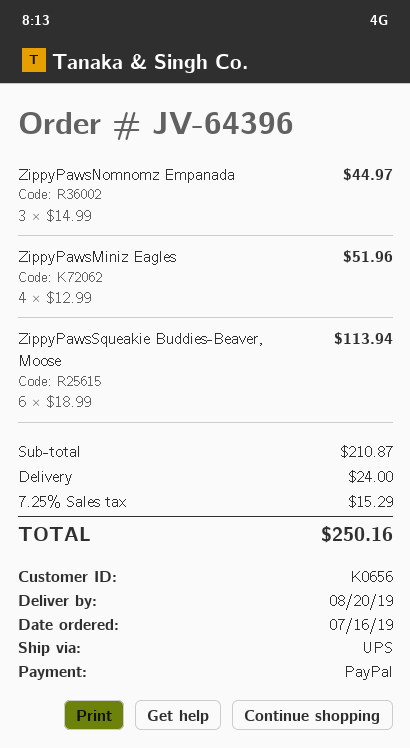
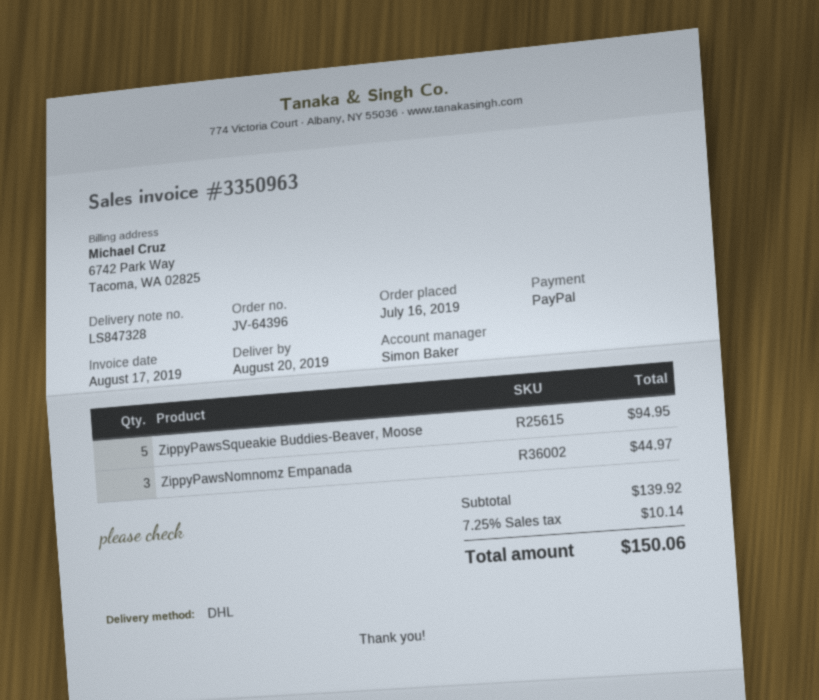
shipping method: UPS -> DHL
ZippyPawsMiniz Eagles: 4 for 51.96 -> none
ZippyPawsSqueakie Buddies-Beaver, Moose: 6 for 113.94 -> 5 for 94.95
subtotal: 210.87 -> 139.92
shipping: 24.00 -> none
tax: 7.25% = 15.29 -> 7.25% = 10.14
total: 250.16 -> 150.06

